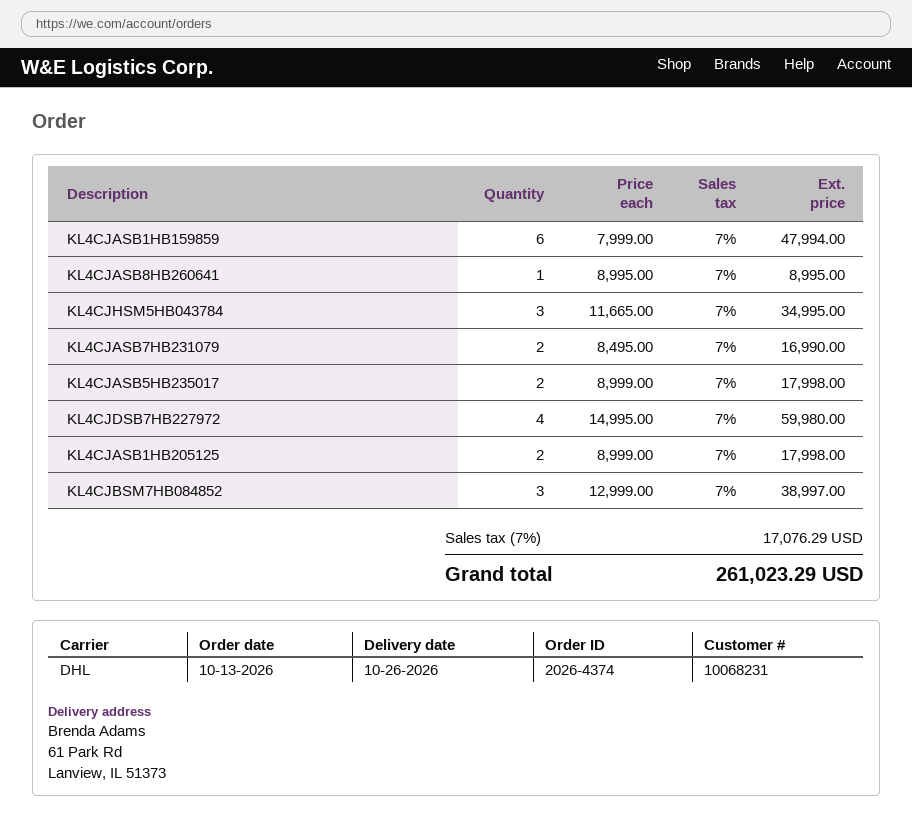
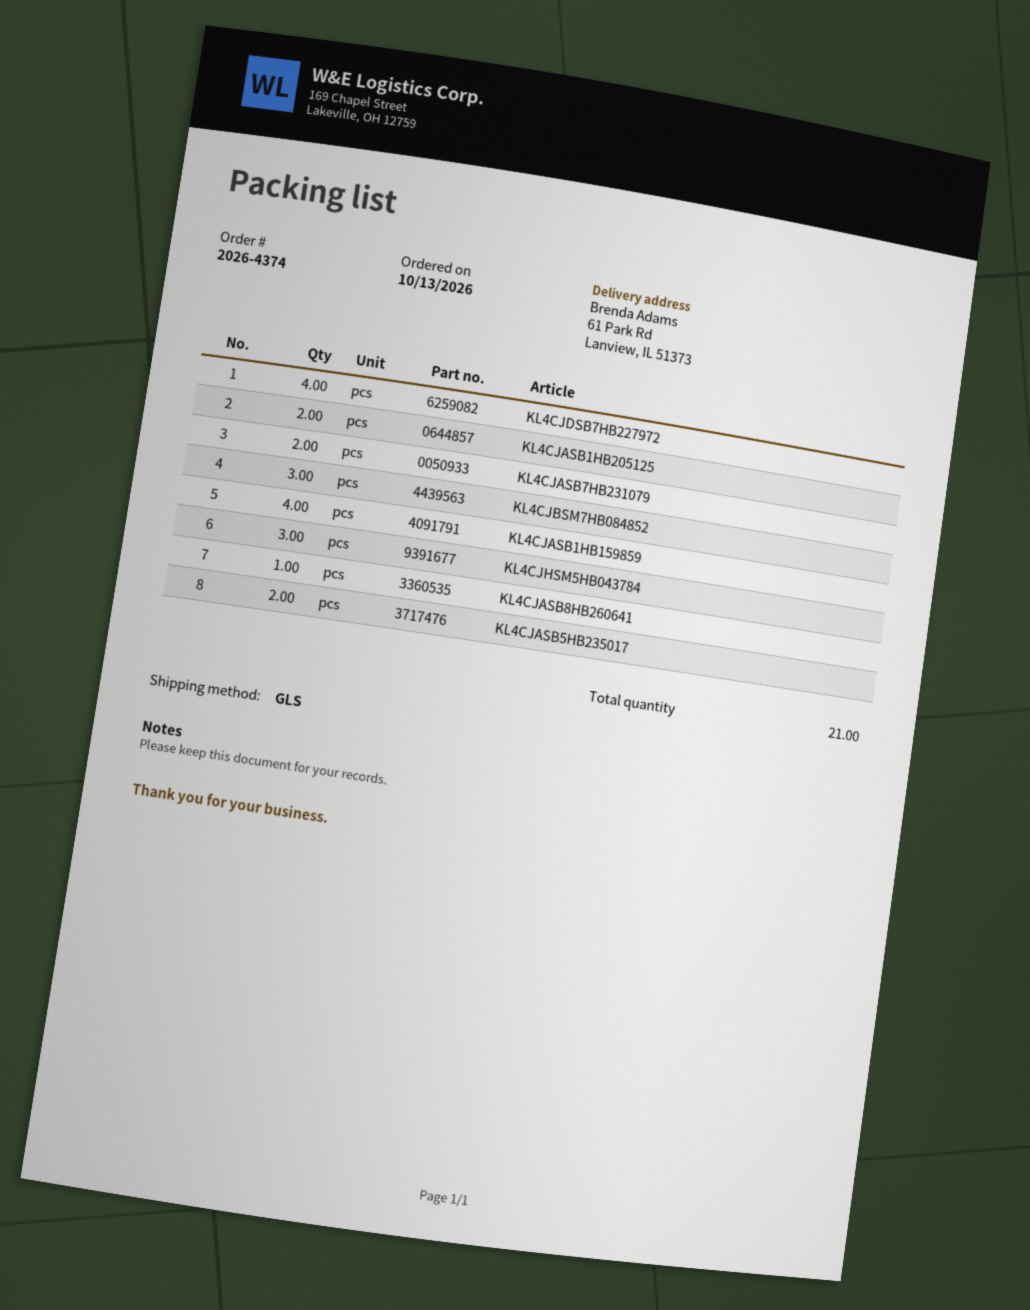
shipping method: DHL -> GLS
KL4CJASB1HB159859: 6 -> 4

